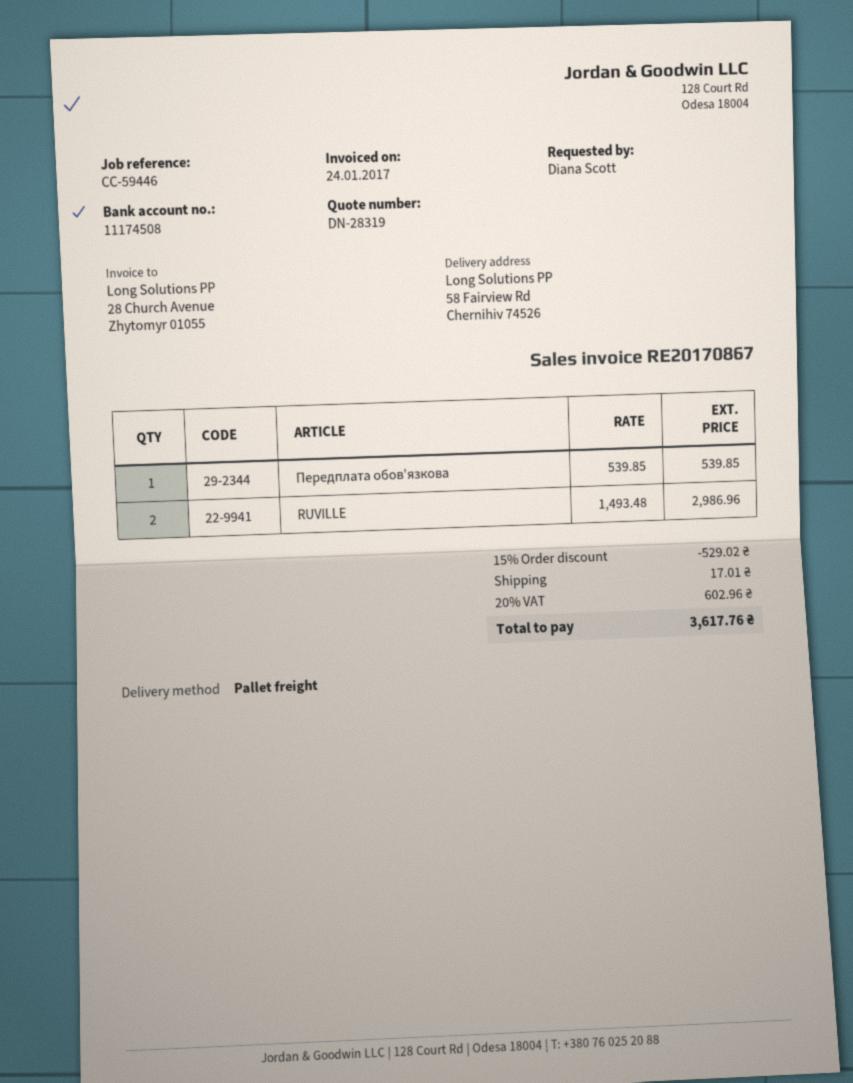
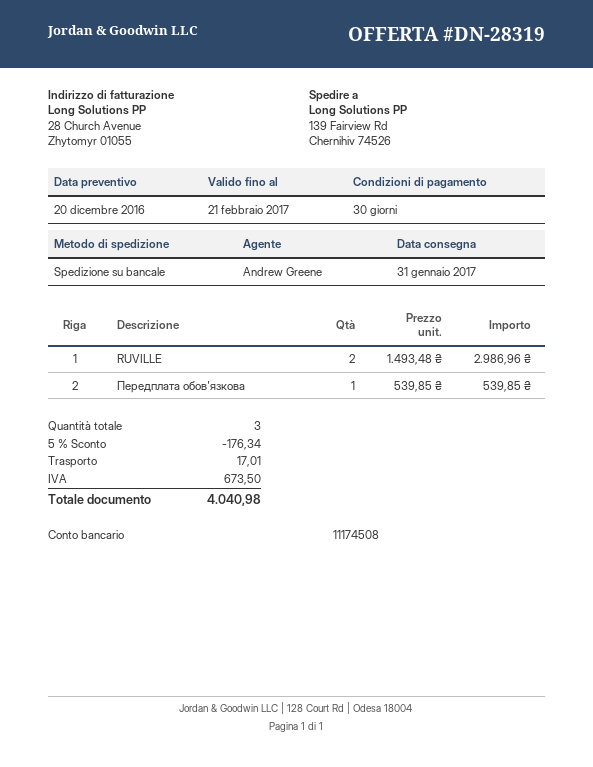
ship to: 58 Fairview Rd, Chernihiv 74526 -> 139 Fairview Rd, Chernihiv 74526
discount: 15% = 529.02 -> 5% = 176.34
tax: 602.96 -> 673.50
total: 3617.76 -> 4040.98

